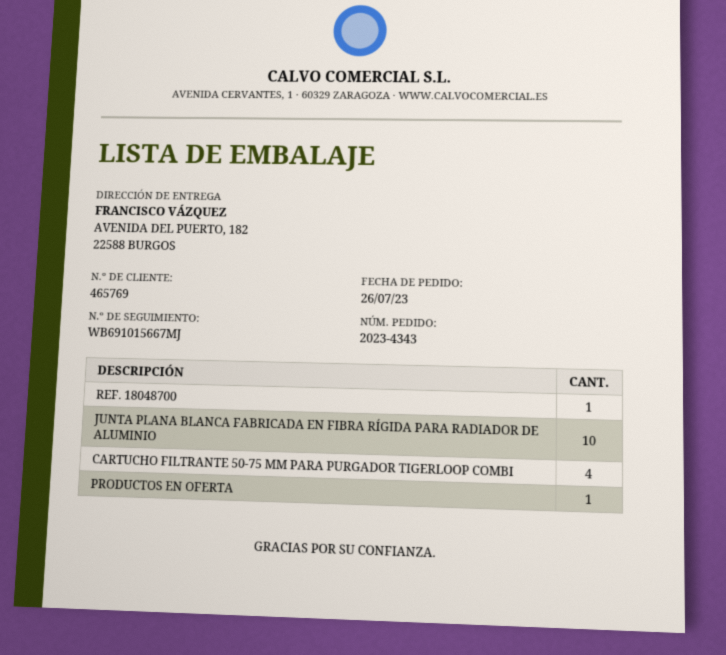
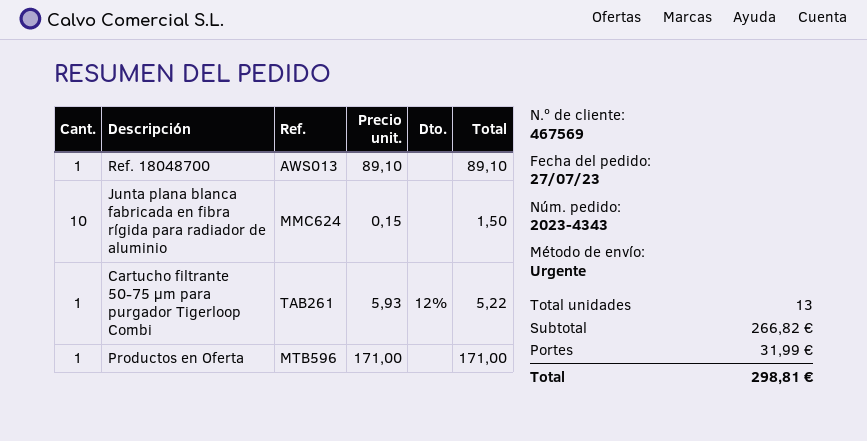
order date: 2023-07-26 -> 2023-07-27
customer number: 465769 -> 467569
CARTUCHO FILTRANTE 50-75 ΜM PARA PURGADOR TIGERLOOP COMBI: 4 -> 1

